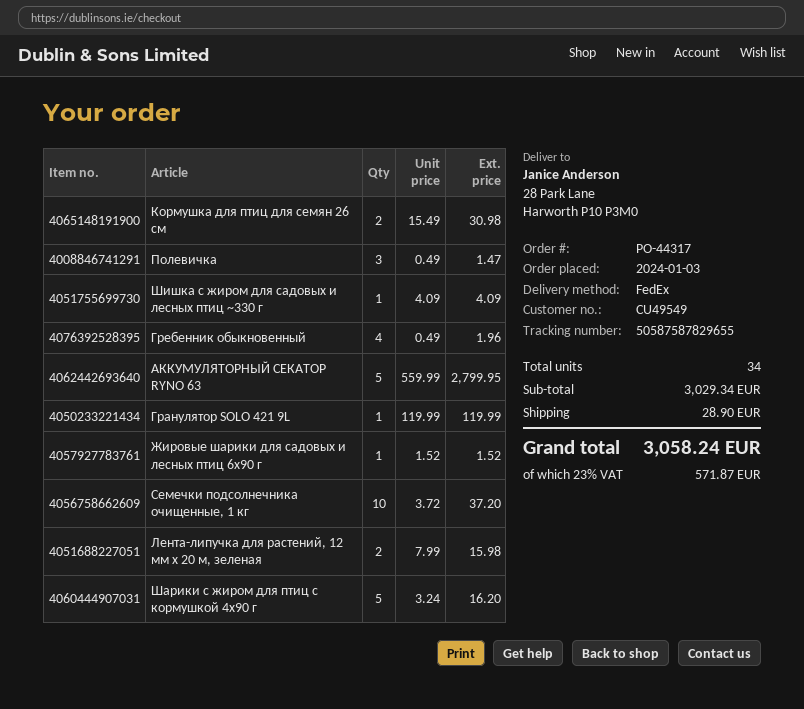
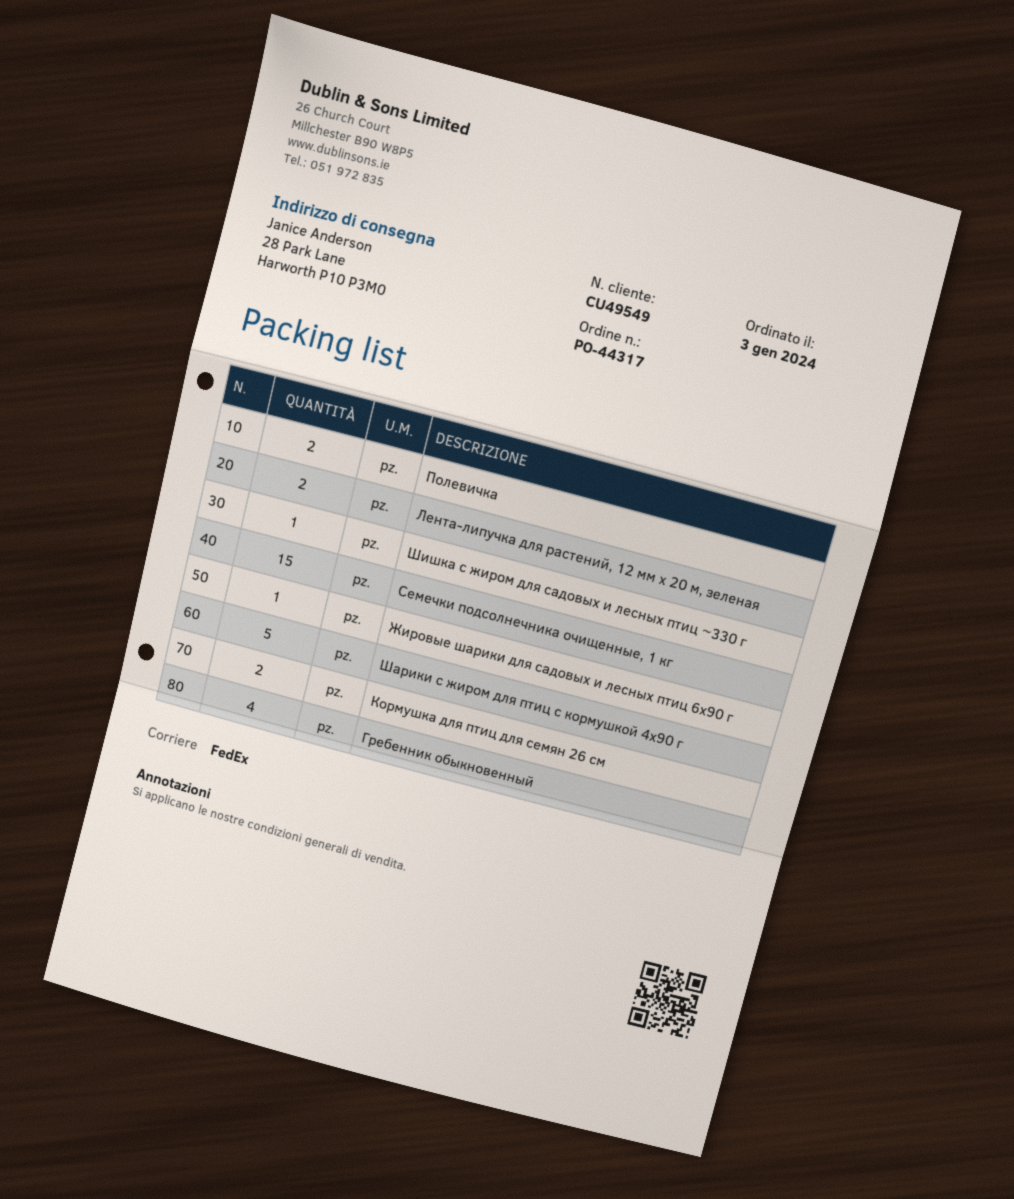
Полевичка: 3 -> 2
АККУМУЛЯТОРНЫЙ СЕКАТОР RYNO 63: 5 -> none
Гранулятор SOLO 421 9L: 1 -> none
Семечки подсолнечника очищенные, 1 кг: 10 -> 15

